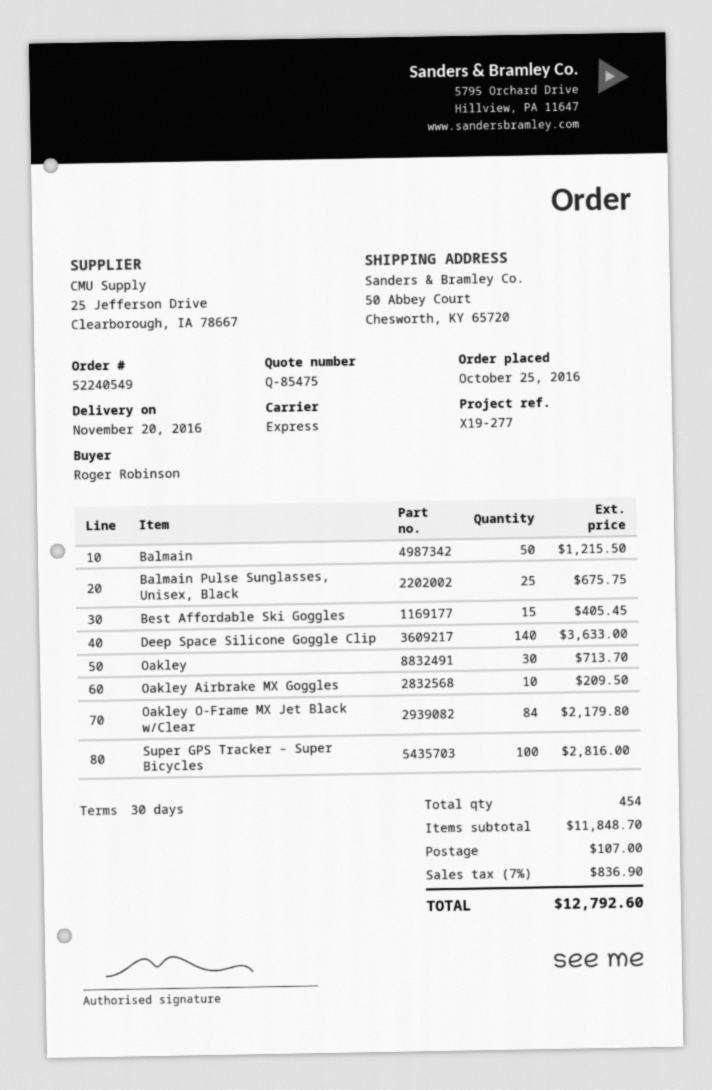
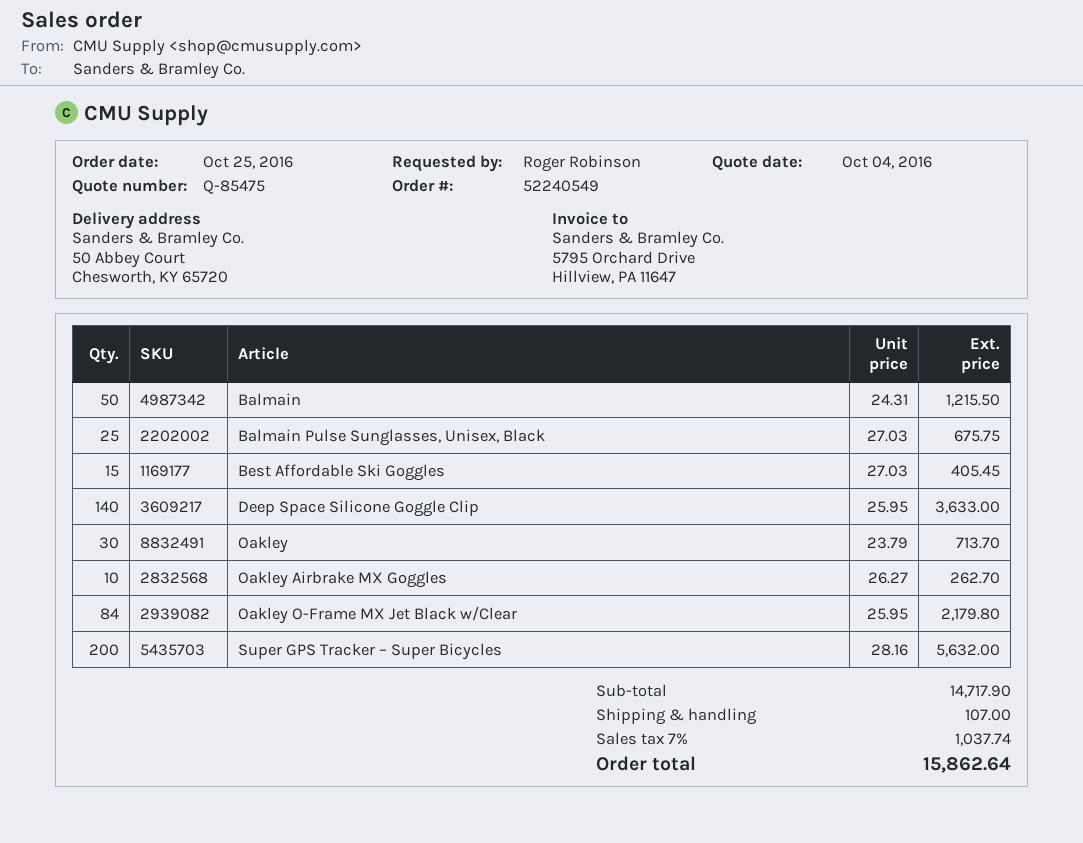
Oakley Airbrake MX Goggles: 10 for 209.50 -> 10 for 262.70
Super GPS Tracker – Super Bicycles: 100 for 2816.00 -> 200 for 5632.00
subtotal: 11848.70 -> 14717.90
tax: 7% = 836.90 -> 7% = 1037.74
total: 12792.60 -> 15862.64

